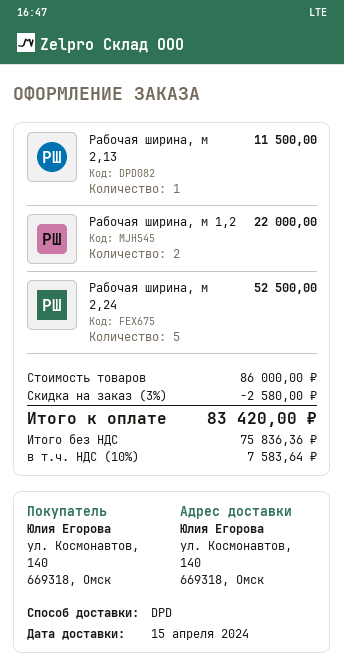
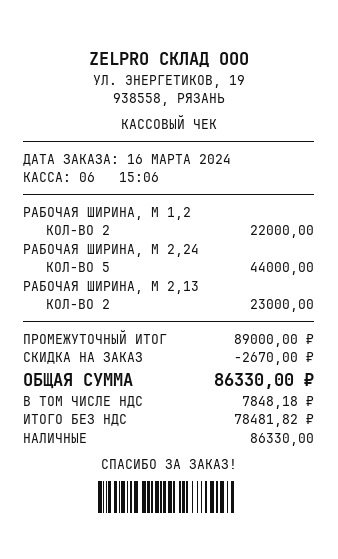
Рабочая ширина, м 2,13: 1 for 11500.00 -> 2 for 23000.00
Рабочая ширина, м 2,24: 5 for 52500.00 -> 5 for 44000.00
subtotal: 86000.00 -> 89000.00
discount: 2580.00 -> 2670.00
net: 75836.36 -> 78481.82
tax: 7583.64 -> 7848.18
total: 83420.00 -> 86330.00

